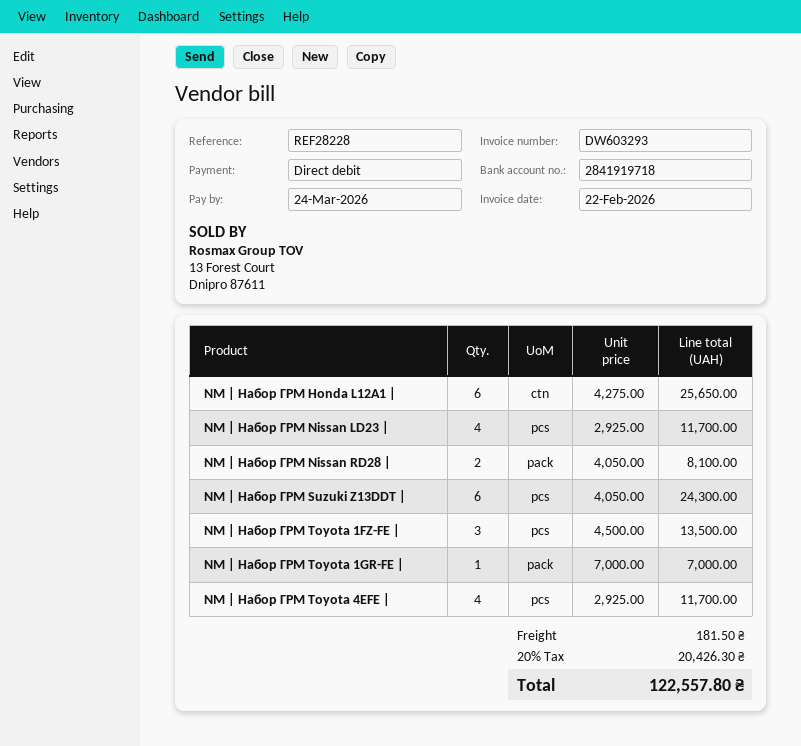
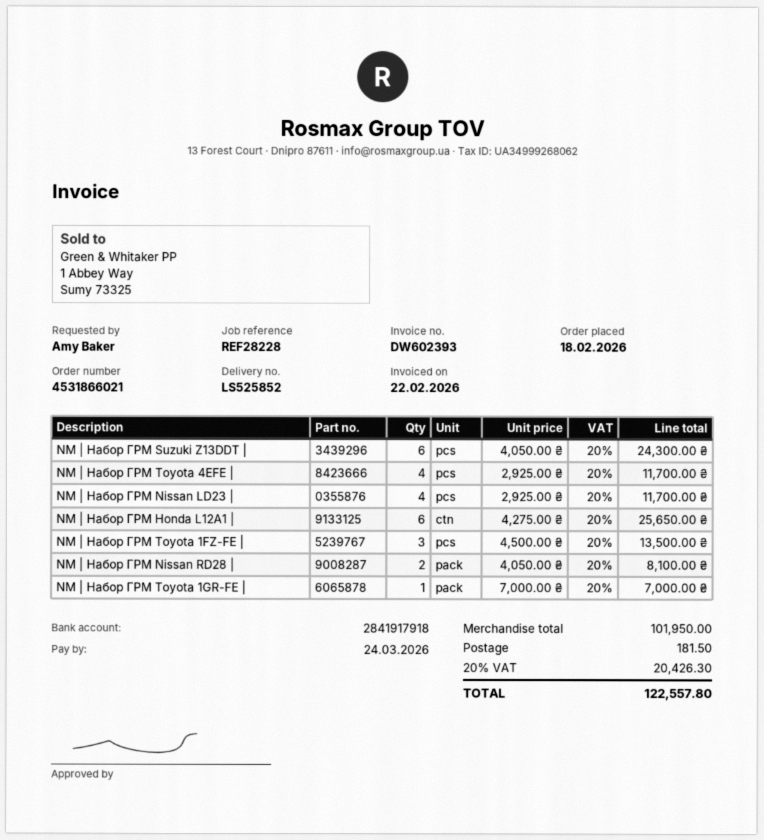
invoice number: DW603293 -> DW602393
bank account: 2841919718 -> 2841917918

